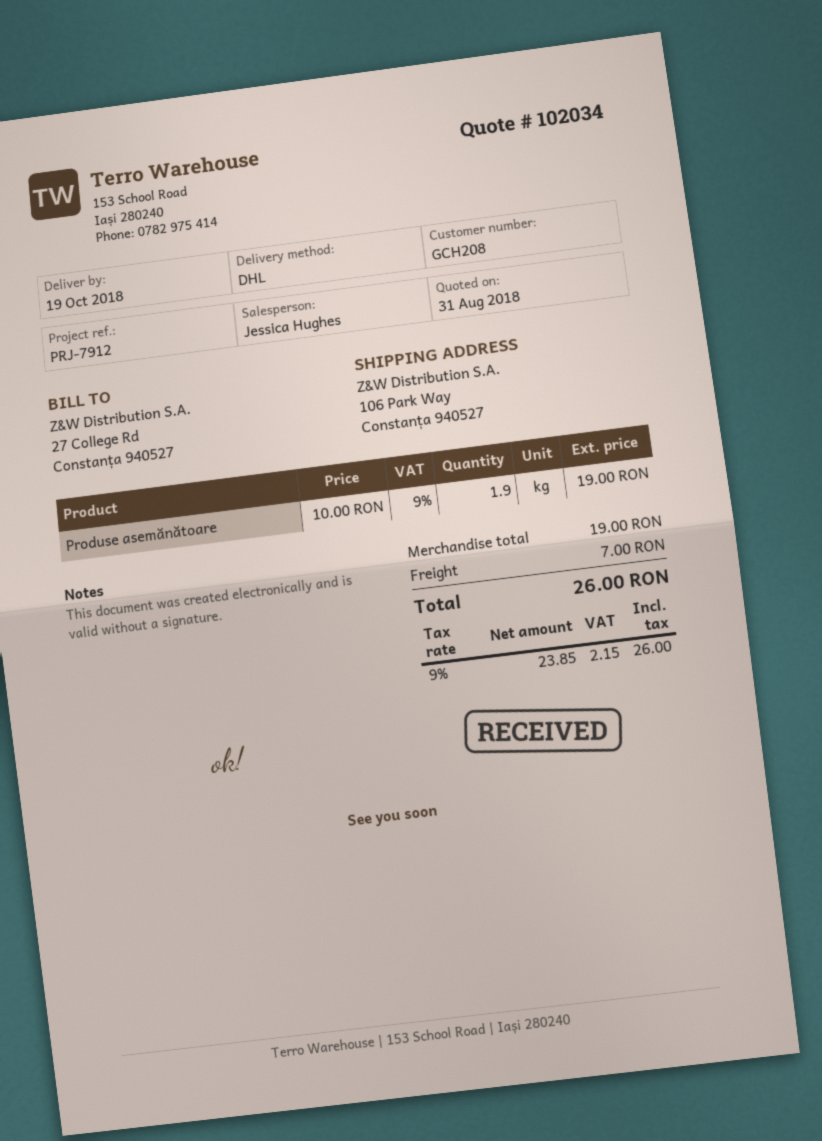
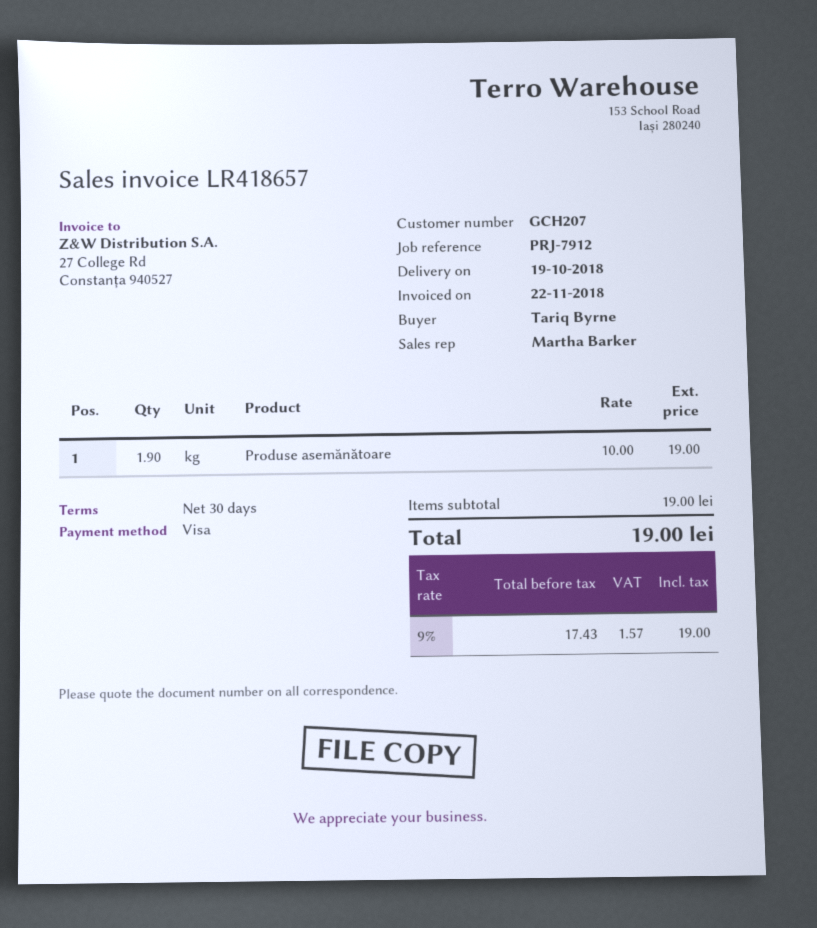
customer number: GCH208 -> GCH207
sales rep: Jessica Hughes -> Martha Barker
shipping: 7.00 -> none
net: 23.85 -> 17.43
tax: 9% = 2.15 -> 9% = 1.57
total: 26.00 -> 19.00

